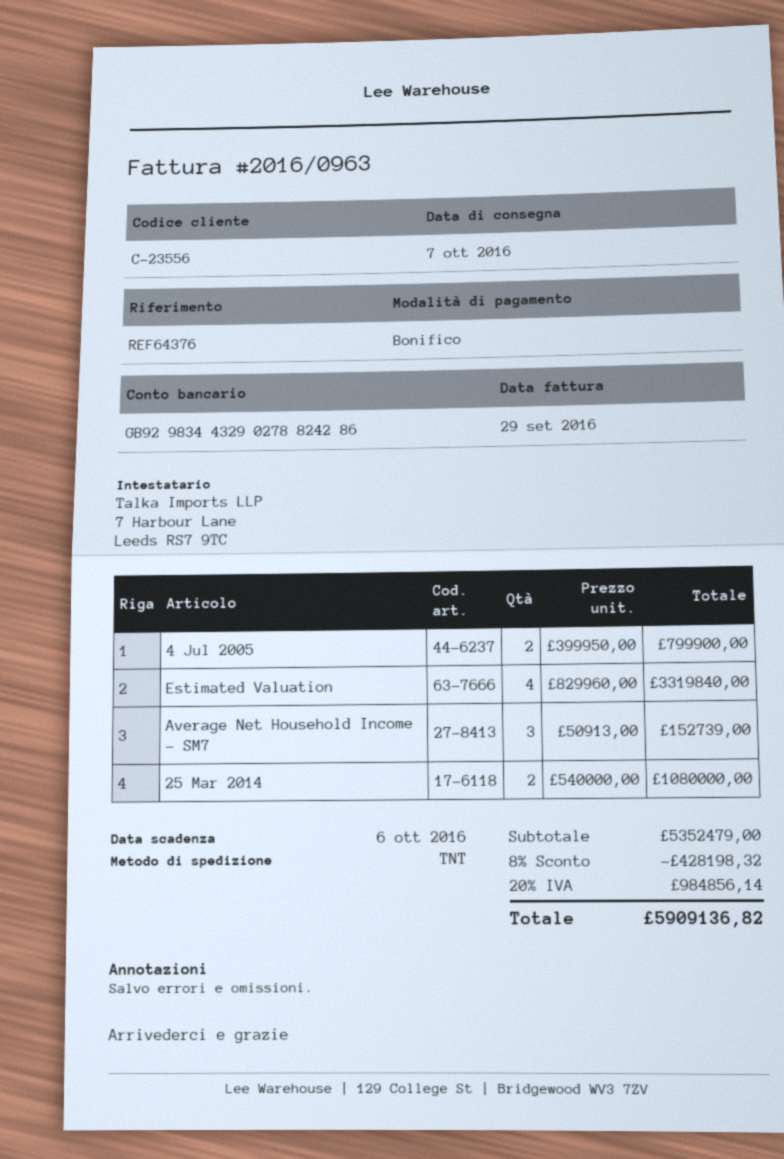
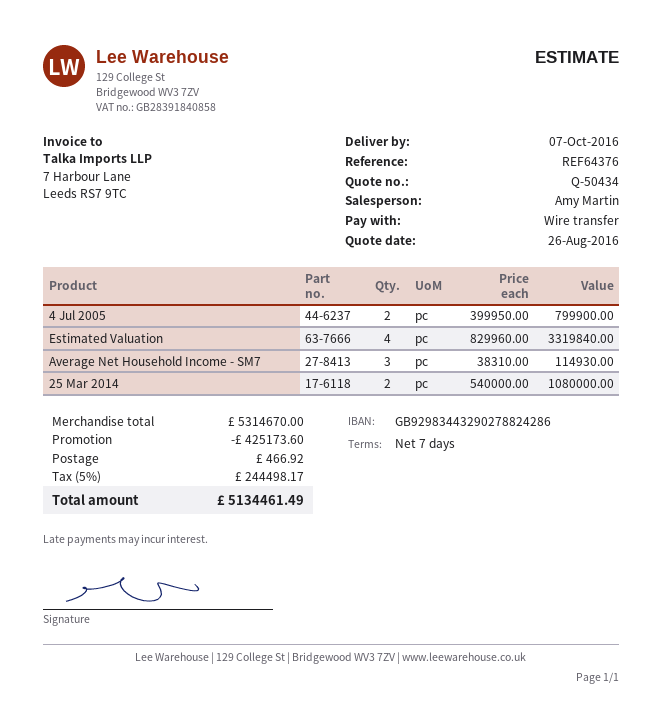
Average Net Household Income - SM7: 3 x 50913.00 = 152739.00 -> 3 x 38310.00 = 114930.00
subtotal: 5352479.00 -> 5314670.00
discount: 428198.32 -> 425173.60
shipping: none -> 466.92
tax: 20% = 984856.14 -> 5% = 244498.17
total: 5909136.82 -> 5134461.49

